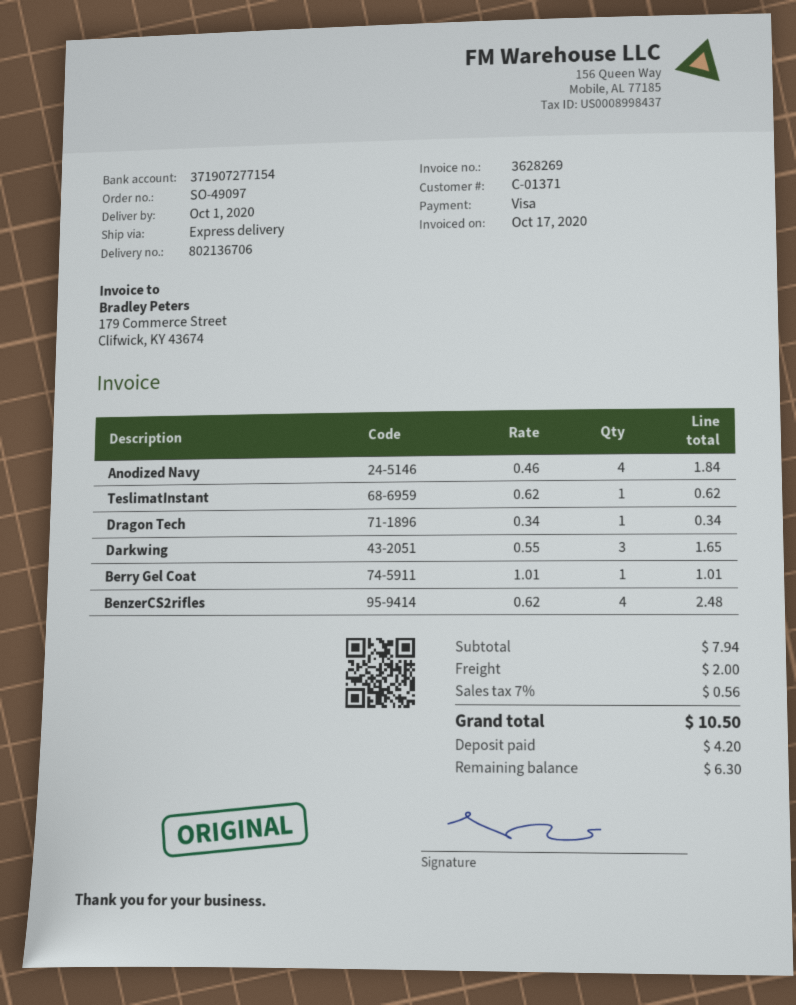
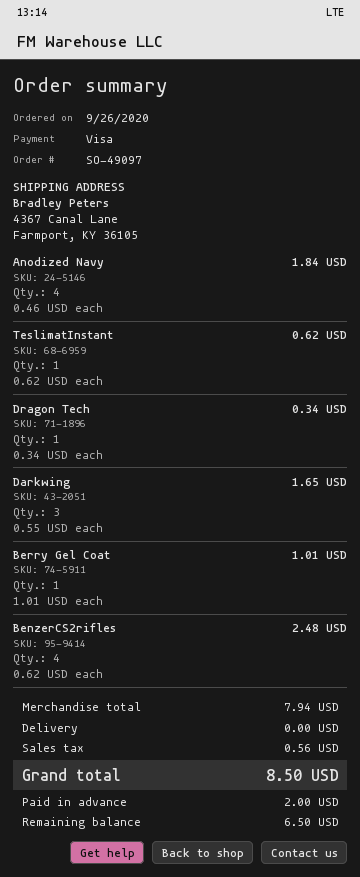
shipping: 2.00 -> 0.00
total: 10.50 -> 8.50
deposit: 4.20 -> 2.00
balance: 6.30 -> 6.50

